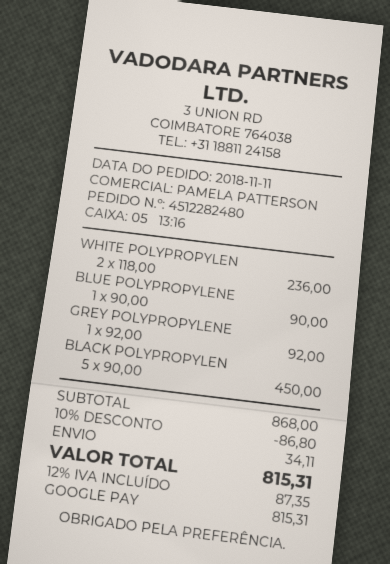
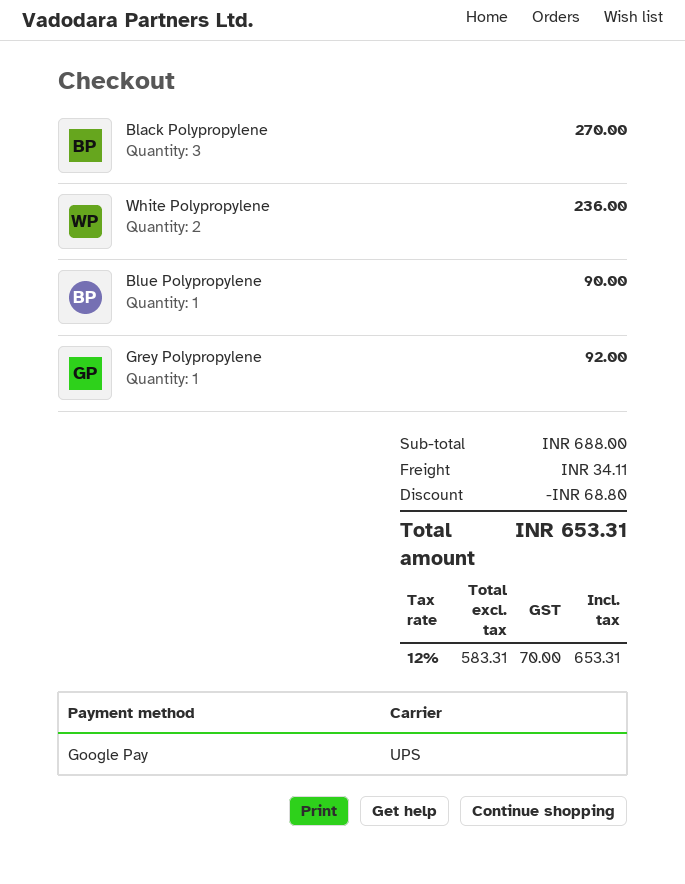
BLACK POLYPROPYLEN: 5 for 450.00 -> 3 for 270.00
subtotal: 868.00 -> 688.00
discount: 86.80 -> 68.80
tax: 12% = 87.35 -> 12% = 70.00
total: 815.31 -> 653.31

